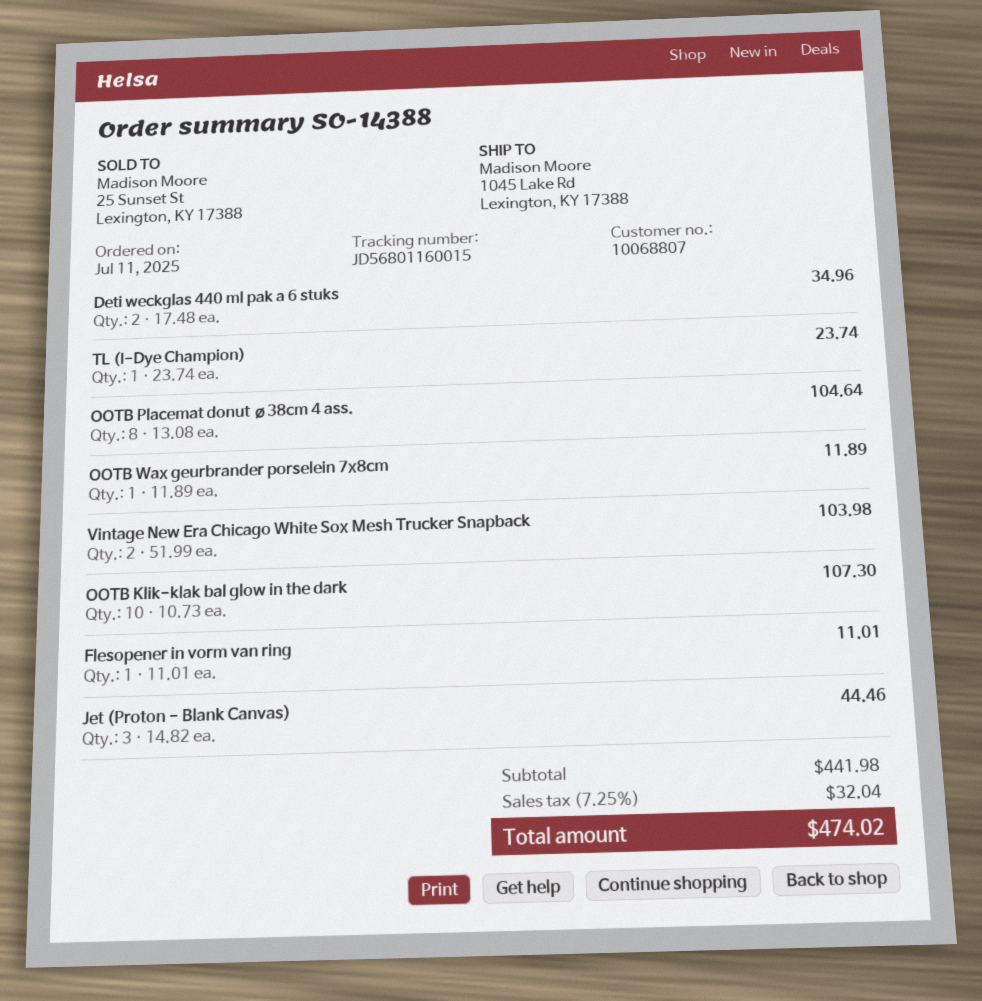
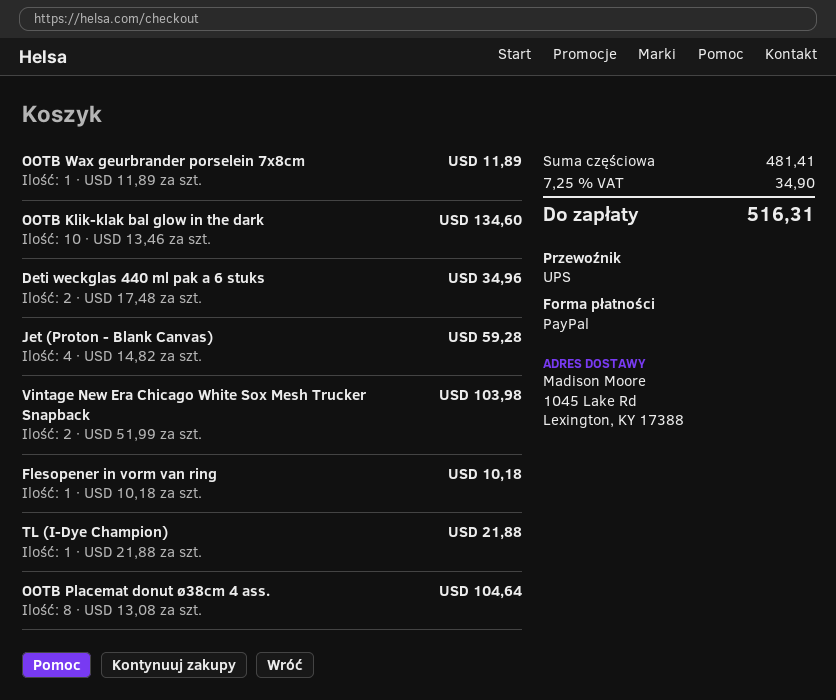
TL (I-Dye Champion): 1 x 23.74 = 23.74 -> 1 x 21.88 = 21.88
OOTB Klik-klak bal glow in the dark: 10 x 10.73 = 107.30 -> 10 x 13.46 = 134.60
Flesopener in vorm van ring: 1 x 11.01 = 11.01 -> 1 x 10.18 = 10.18
Jet (Proton - Blank Canvas): 3 x 14.82 = 44.46 -> 4 x 14.82 = 59.28
subtotal: 441.98 -> 481.41
tax: 7.25% = 32.04 -> 7.25% = 34.90
total: 474.02 -> 516.31

